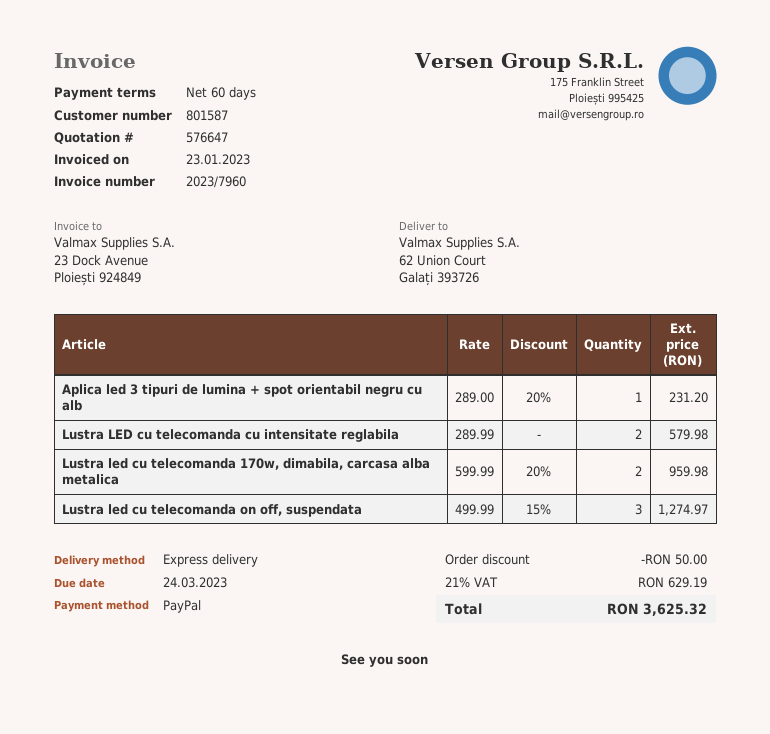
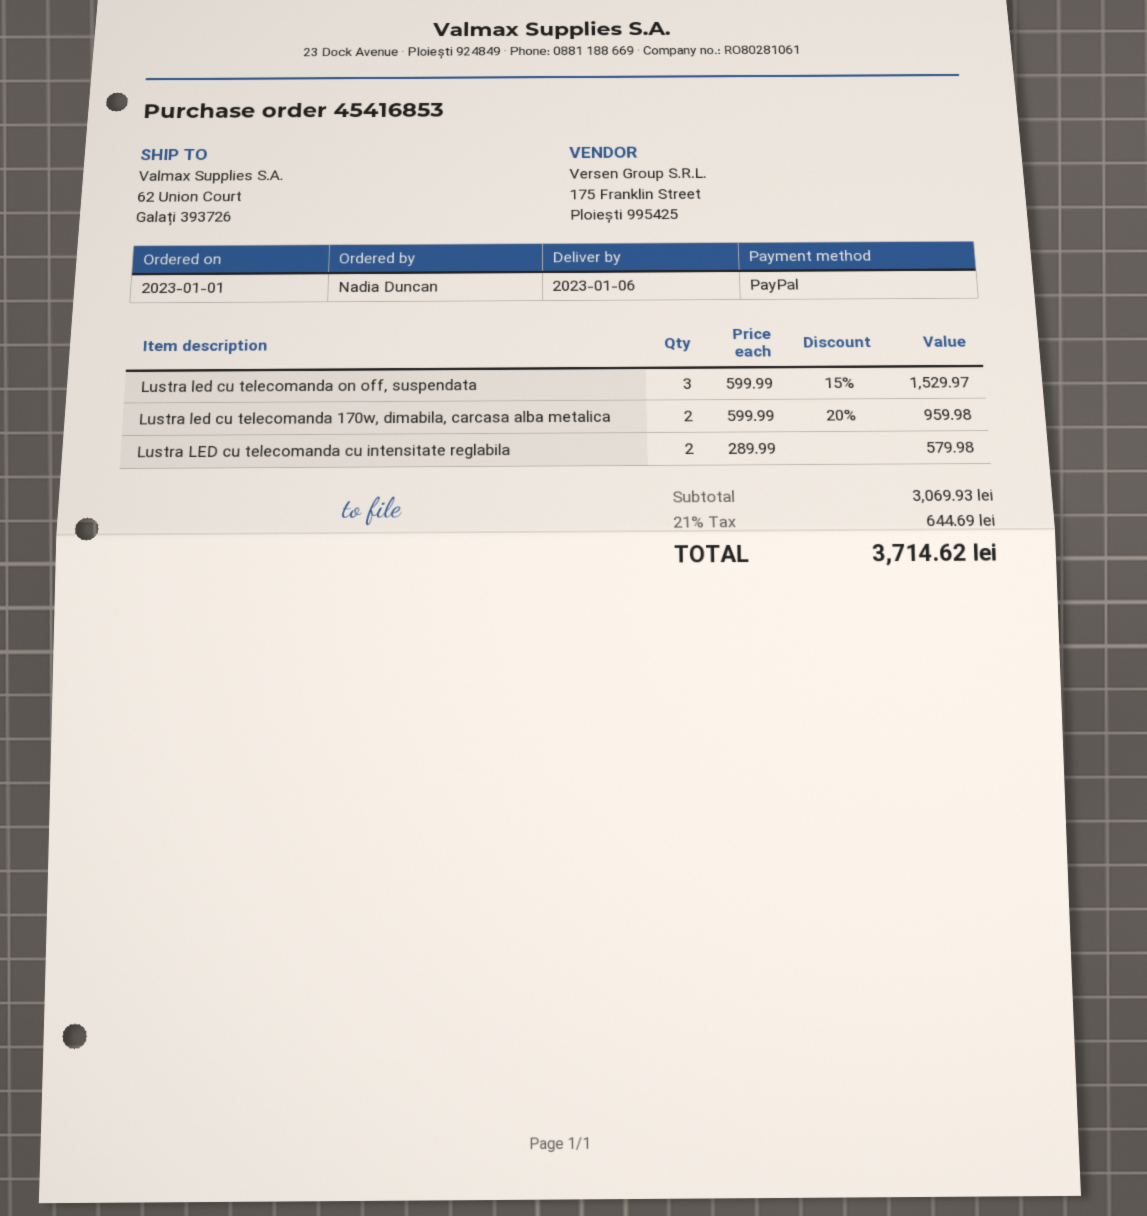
Aplica led 3 tipuri de lumina + spot orientabil negru cu alb: 1 x 289.00 - 20% = 231.20 -> none
Lustra led cu telecomanda on off, suspendata: 3 x 499.99 - 15% = 1274.97 -> 3 x 599.99 - 15% = 1529.97
discount: 50.00 -> none
tax: 21% = 629.19 -> 21% = 644.69
total: 3625.32 -> 3714.62

